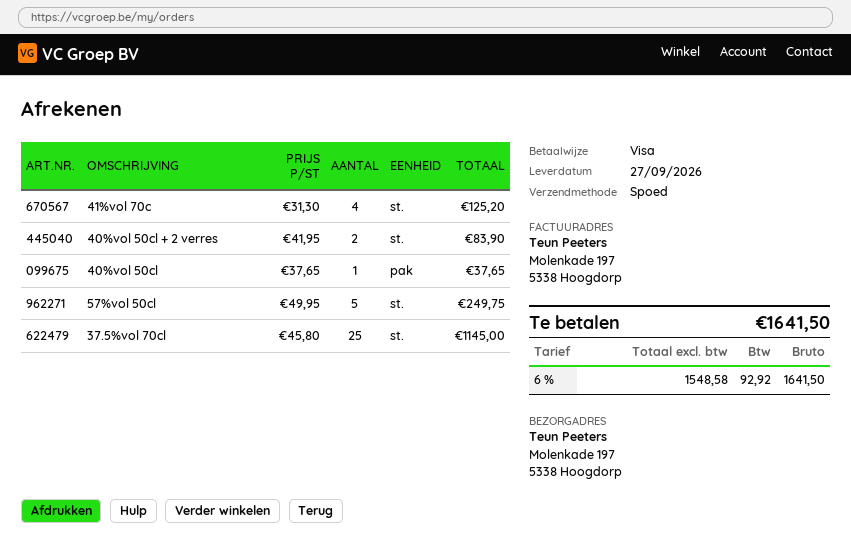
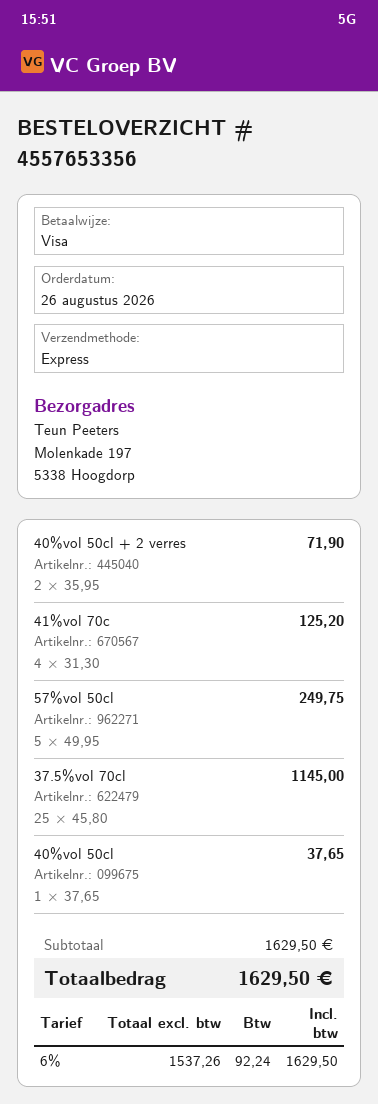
40%vol 50cl + 2 verres: 2 x 41.95 = 83.90 -> 2 x 35.95 = 71.90
net: 1548.58 -> 1537.26
tax: 6% = 92.92 -> 6% = 92.24
total: 1641.50 -> 1629.50

